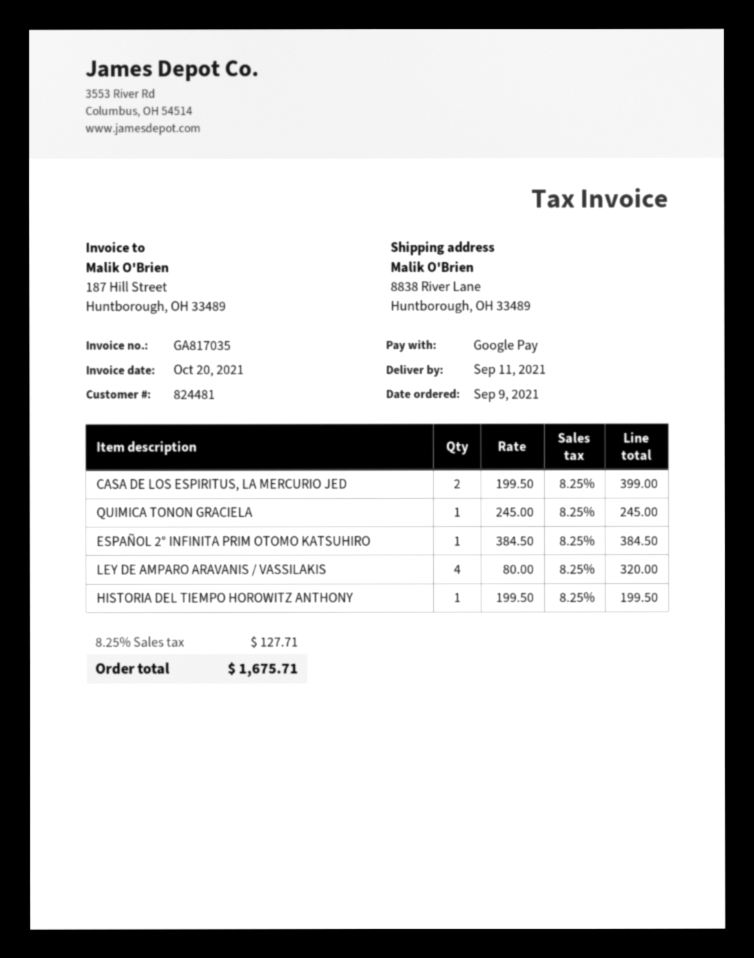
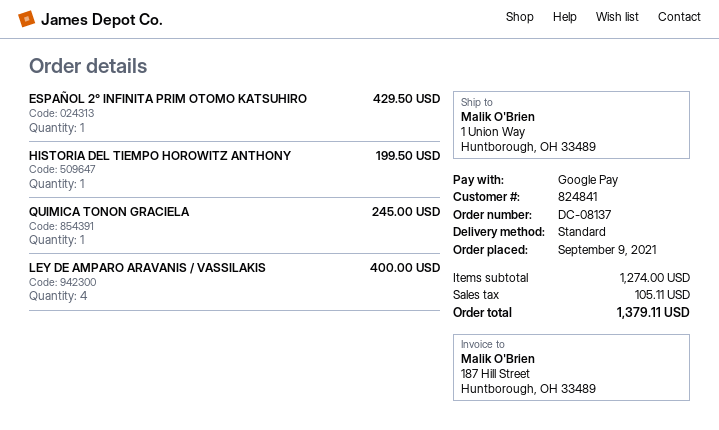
customer number: 824481 -> 824841
ship to: 8838 River Lane, Huntborough, OH 33489 -> 1 Union Way, Huntborough, OH 33489
CASA DE LOS ESPIRITUS, LA MERCURIO JED: 2 for 399.00 -> none
ESPAÑOL 2° INFINITA PRIM OTOMO KATSUHIRO: 1 for 384.50 -> 1 for 429.50
LEY DE AMPARO ARAVANIS / VASSILAKIS: 4 for 320.00 -> 4 for 400.00
tax: 127.71 -> 105.11
total: 1675.71 -> 1379.11

